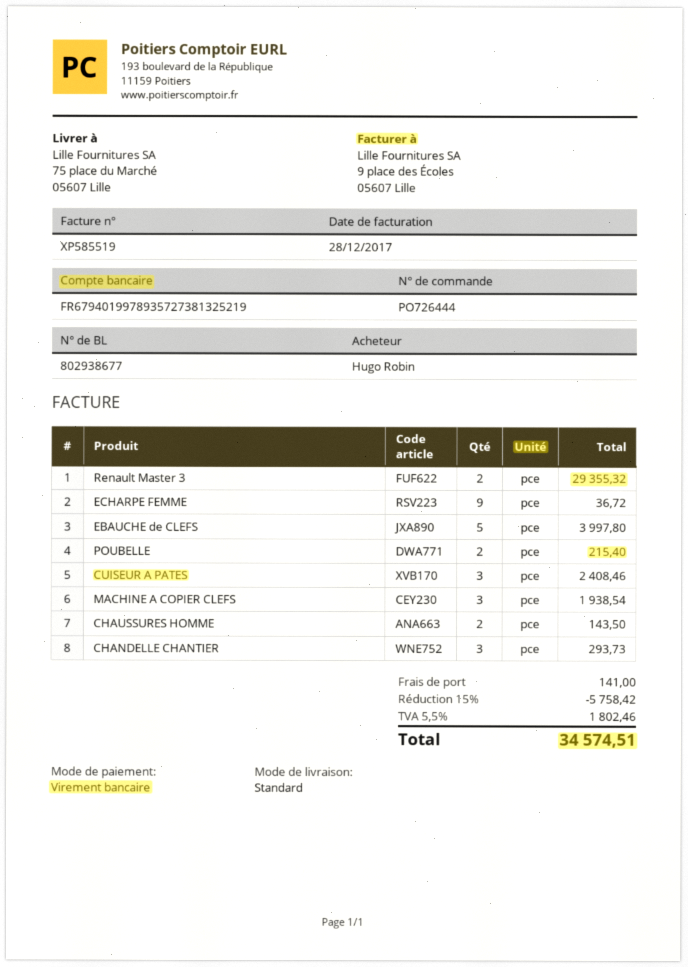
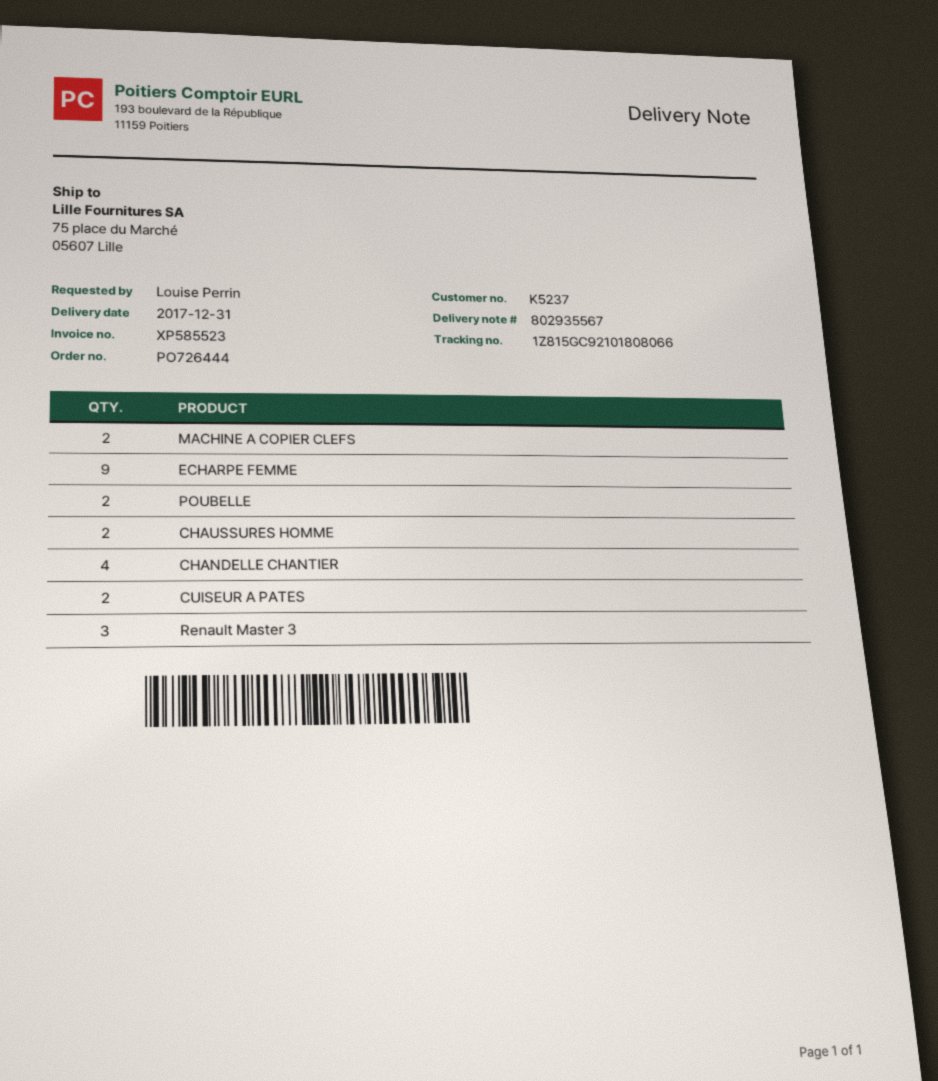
delivery note number: 802938677 -> 802935567
invoice number: XP585519 -> XP585523
ordered by: Hugo Robin -> Louise Perrin
Renault Master 3: 2 -> 3
EBAUCHE de CLEFS: 5 -> none
CUISEUR A PATES: 3 -> 2
MACHINE A COPIER CLEFS: 3 -> 2
CHANDELLE CHANTIER: 3 -> 4

